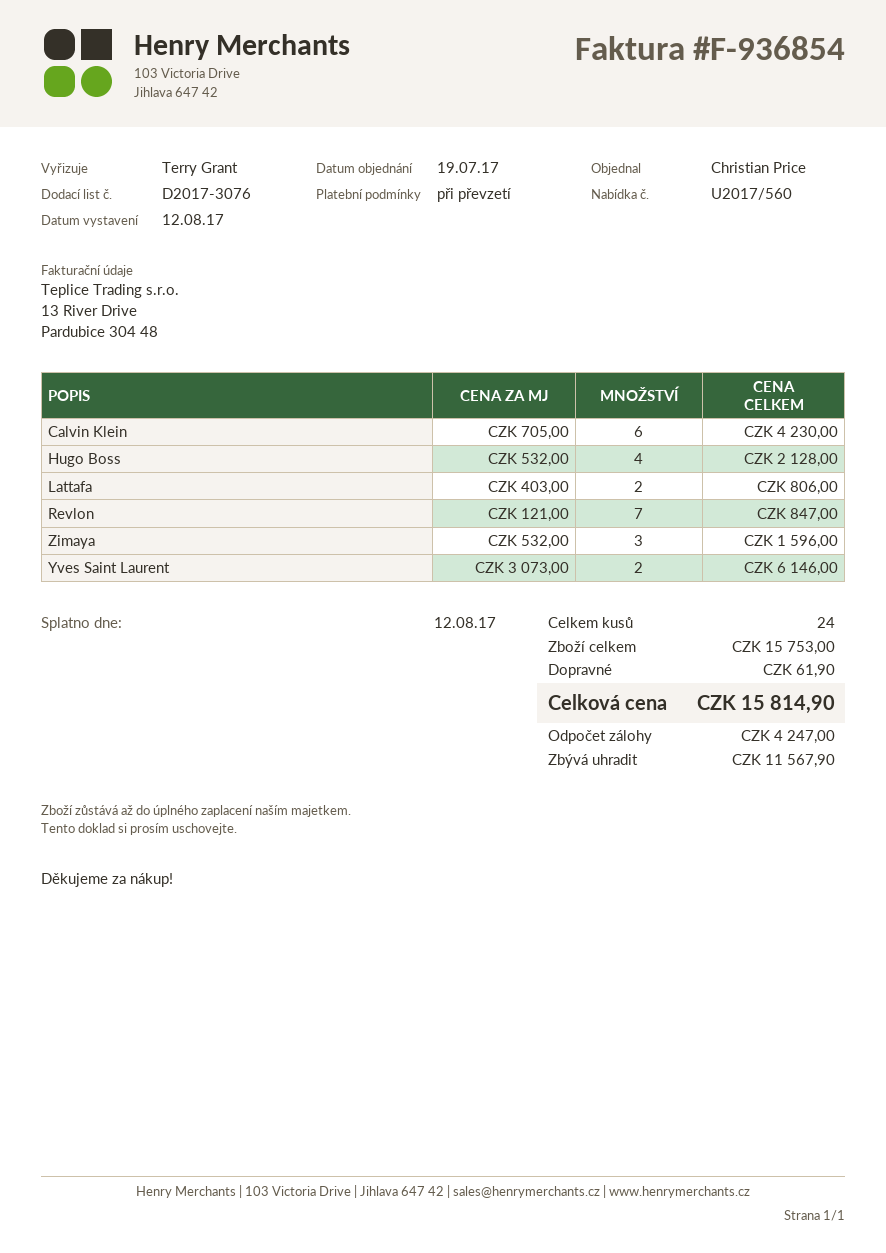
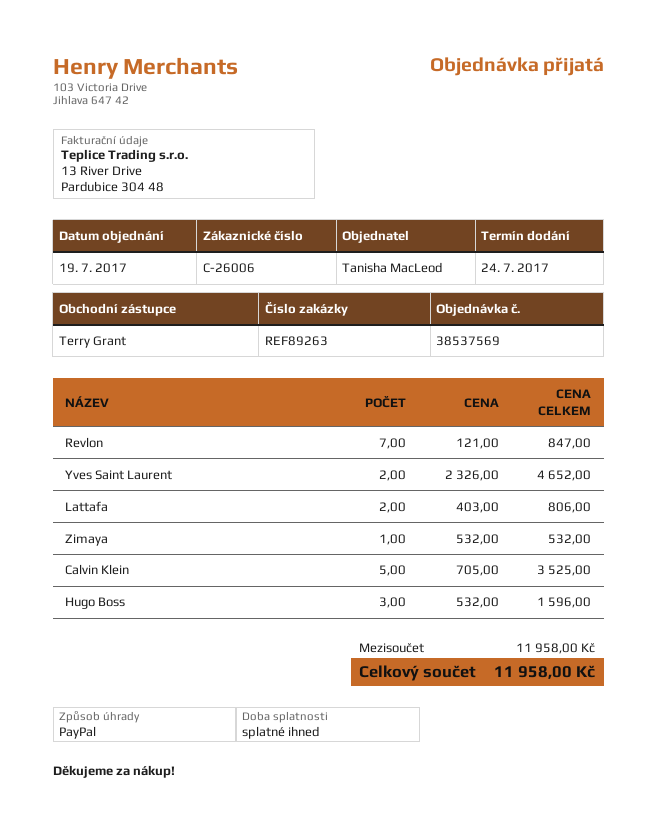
ordered by: Christian Price -> Tanisha MacLeod
Calvin Klein: 6 x 705.00 = 4230.00 -> 5 x 705.00 = 3525.00
Hugo Boss: 4 x 532.00 = 2128.00 -> 3 x 532.00 = 1596.00
Zimaya: 3 x 532.00 = 1596.00 -> 1 x 532.00 = 532.00
Yves Saint Laurent: 2 x 3073.00 = 6146.00 -> 2 x 2326.00 = 4652.00
subtotal: 15753.00 -> 11958.00
shipping: 61.90 -> none
total: 15814.90 -> 11958.00

